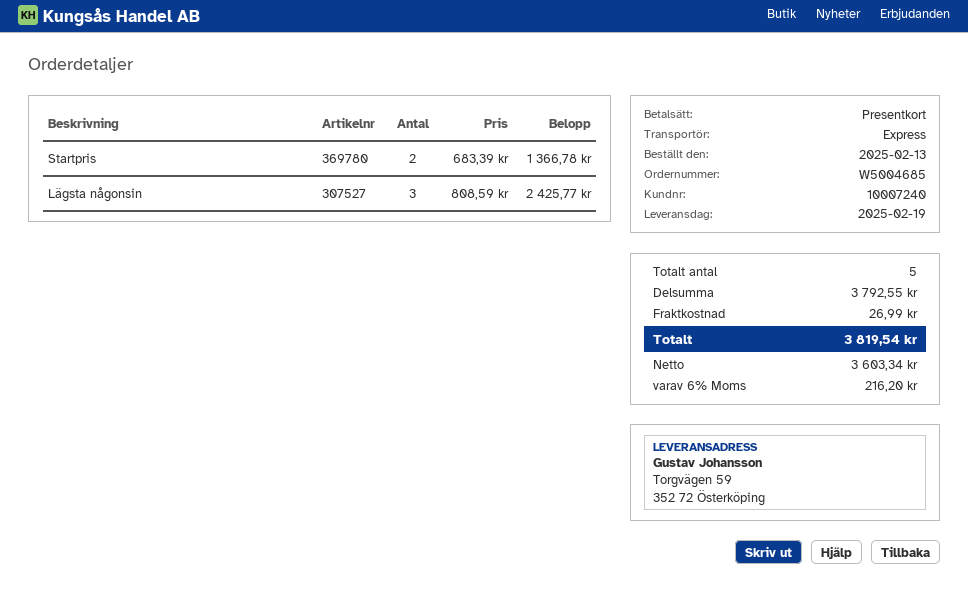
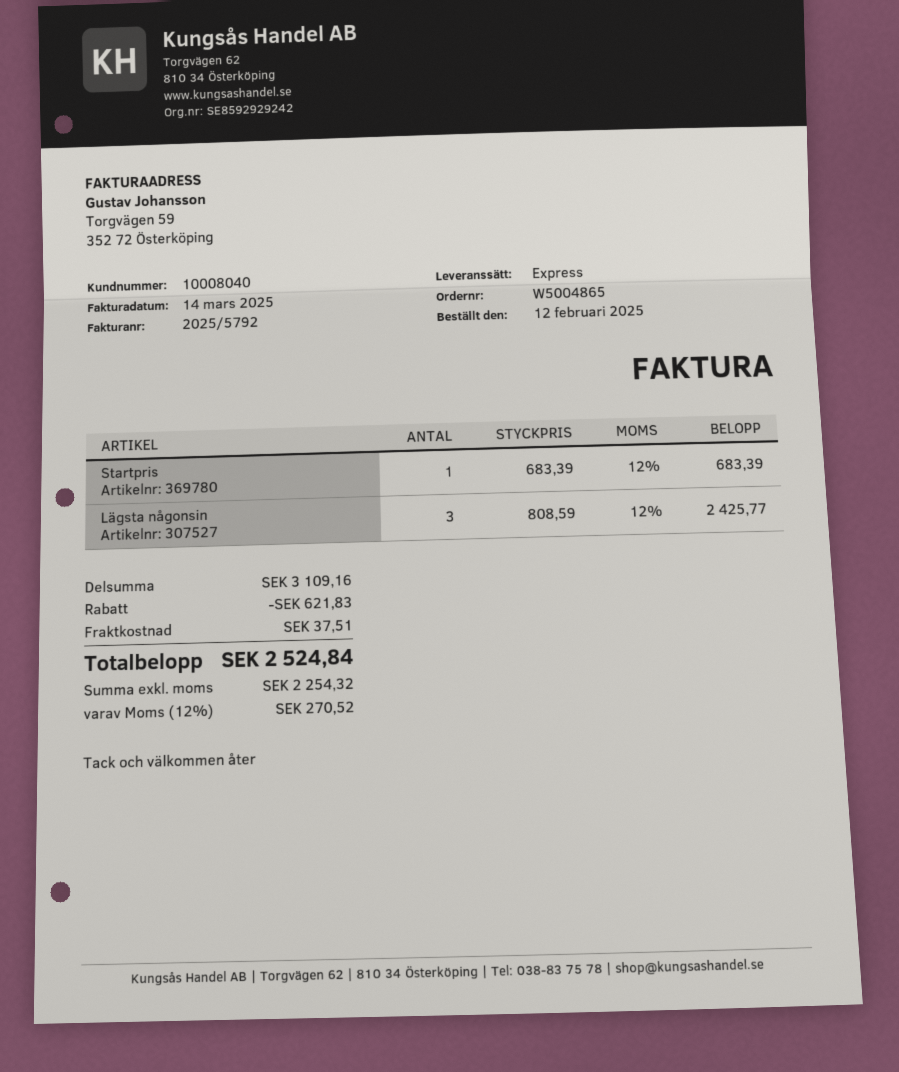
order number: W5004685 -> W5004865
order date: 2025-02-13 -> 2025-02-12
customer number: 10007240 -> 10008040
Startpris: 2 x 683.39 = 1366.78 -> 1 x 683.39 = 683.39
subtotal: 3792.55 -> 3109.16
discount: none -> 621.83
shipping: 26.99 -> 37.51
net: 3603.34 -> 2254.32
tax: 6% = 216.20 -> 12% = 270.52
total: 3819.54 -> 2524.84

